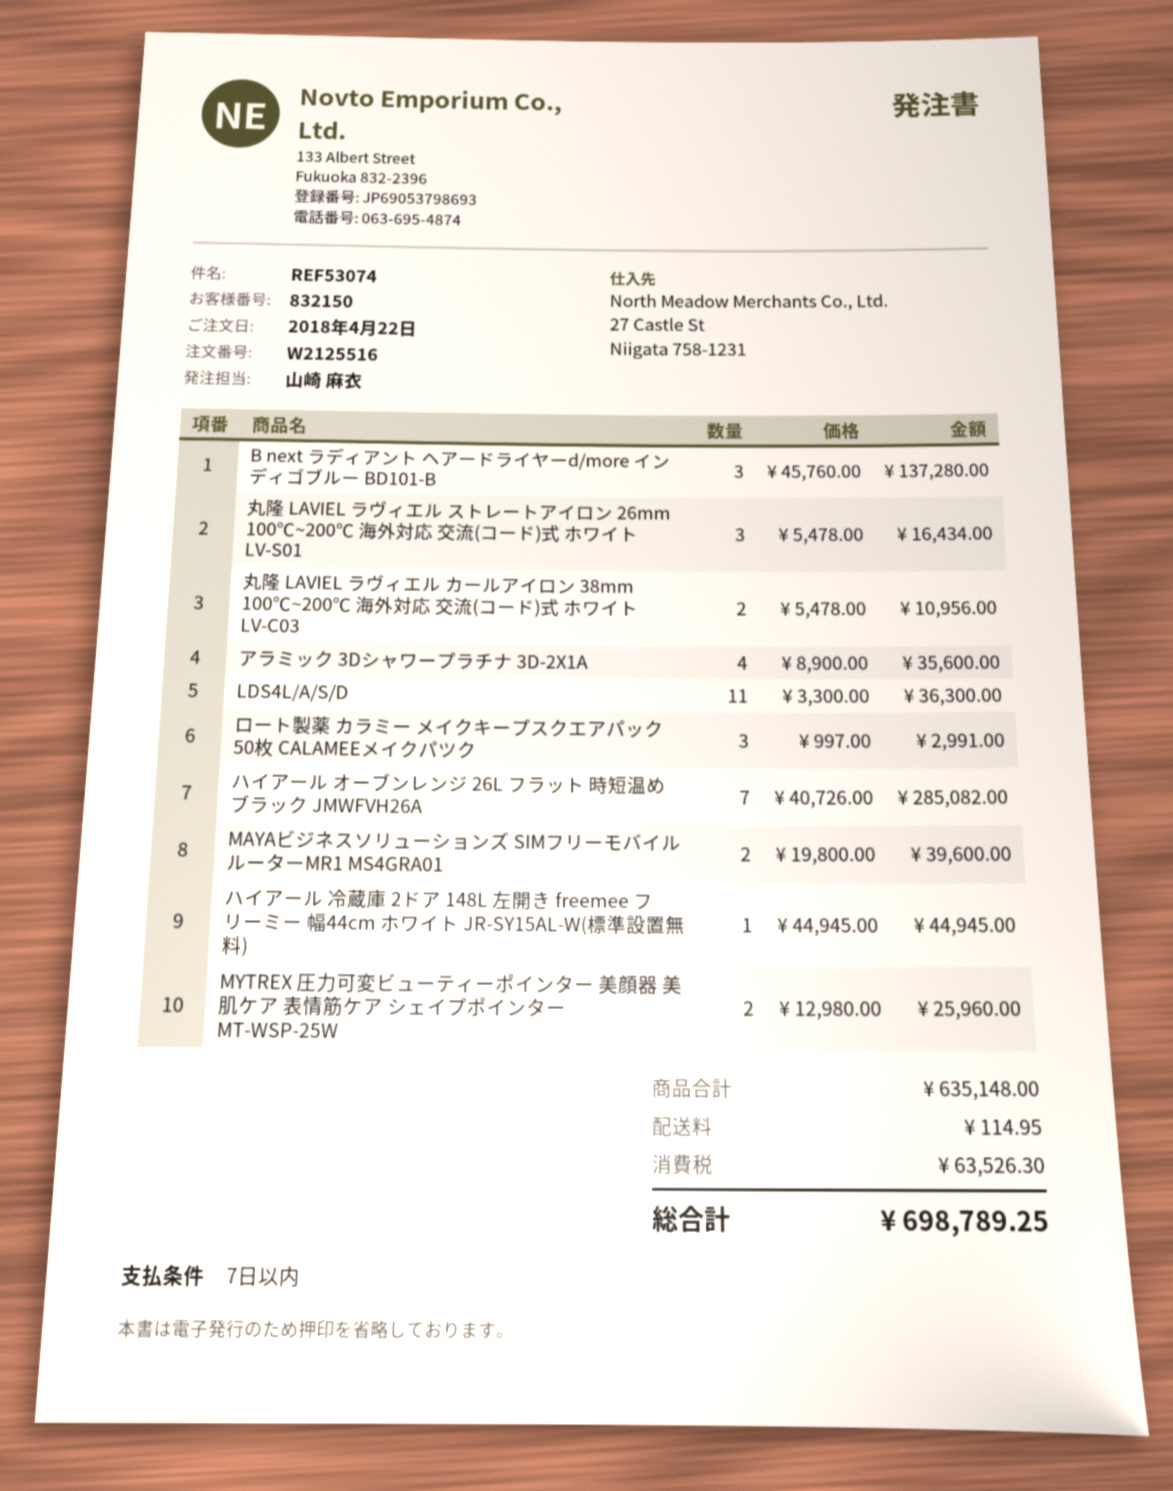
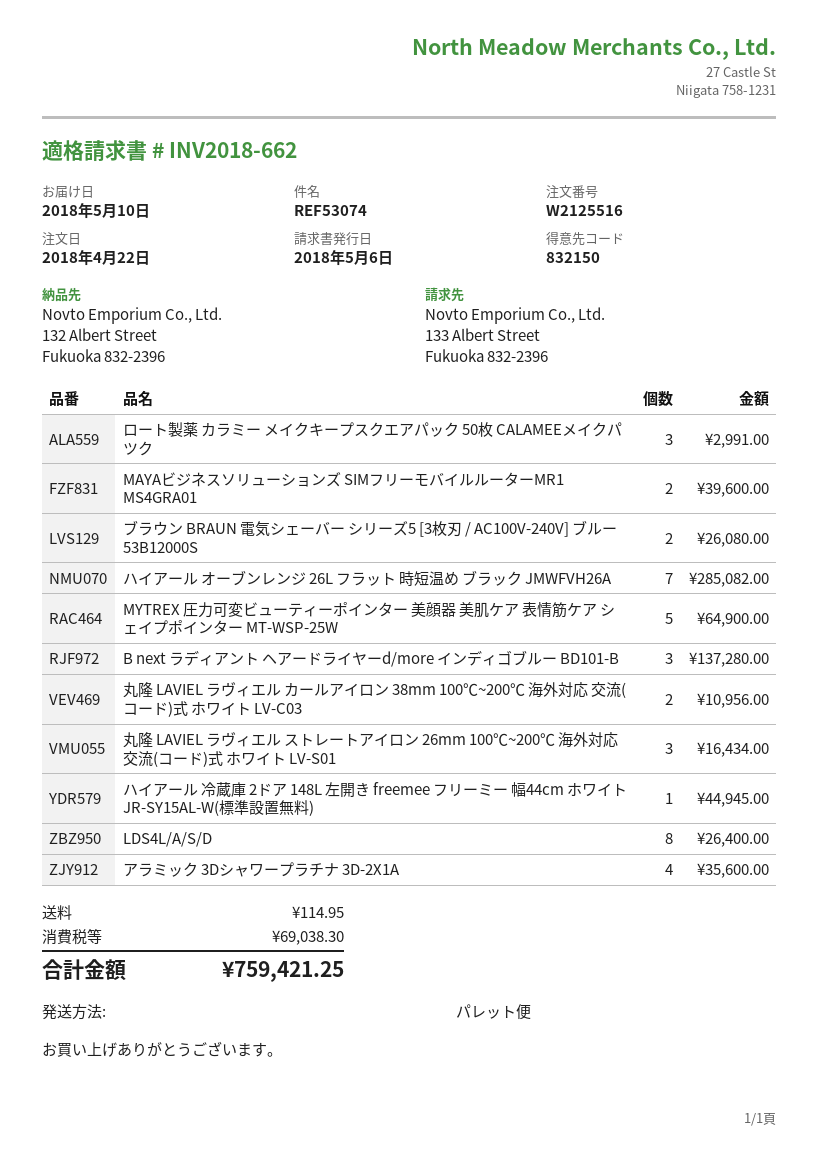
LDS4L/A/S/D: 11 for 36300.00 -> 8 for 26400.00
MYTREX 圧力可変ビューティーポインター 美顔器 美肌ケア 表情筋ケア シェイプポインター MT-WSP-25W: 2 for 25960.00 -> 5 for 64900.00
ブラウン BRAUN 電気シェーバー シリーズ5 [3枚刃 / AC100V-240V] ブルー 53B12000S: none -> 2 for 26080.00
tax: 63526.30 -> 69038.30
total: 698789.25 -> 759421.25

